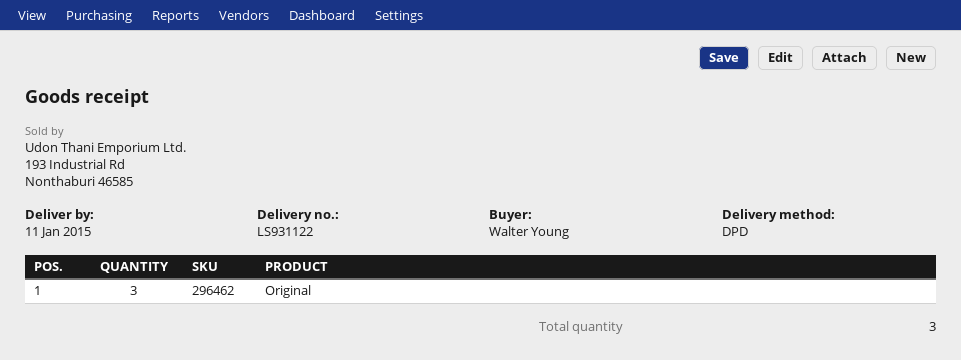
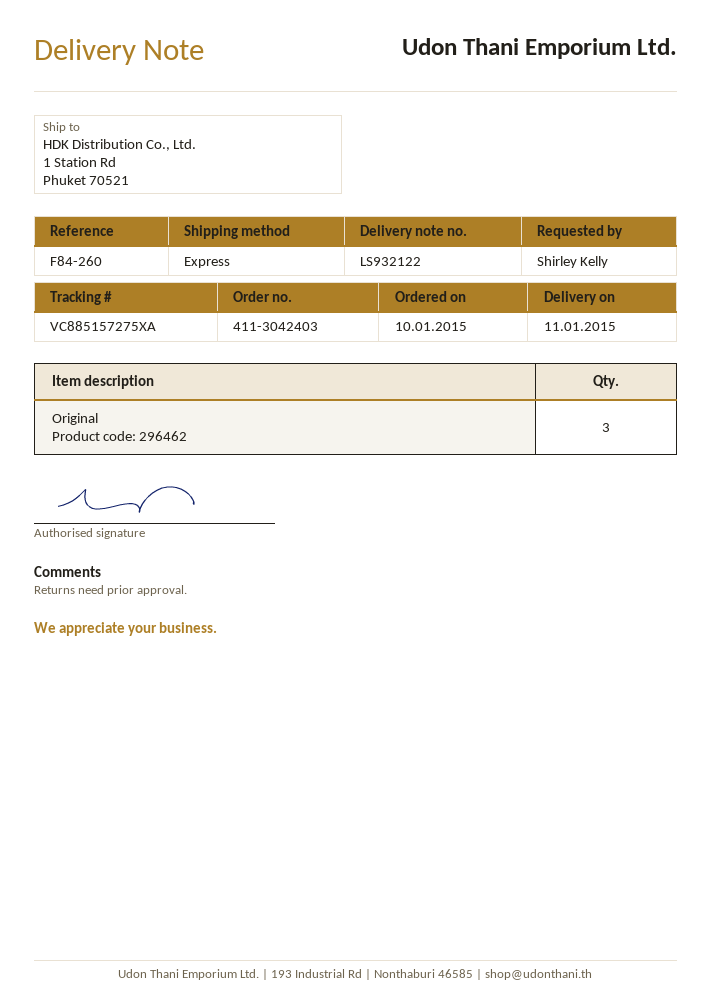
delivery note number: LS931122 -> LS932122
ordered by: Walter Young -> Shirley Kelly
shipping method: DPD -> express

